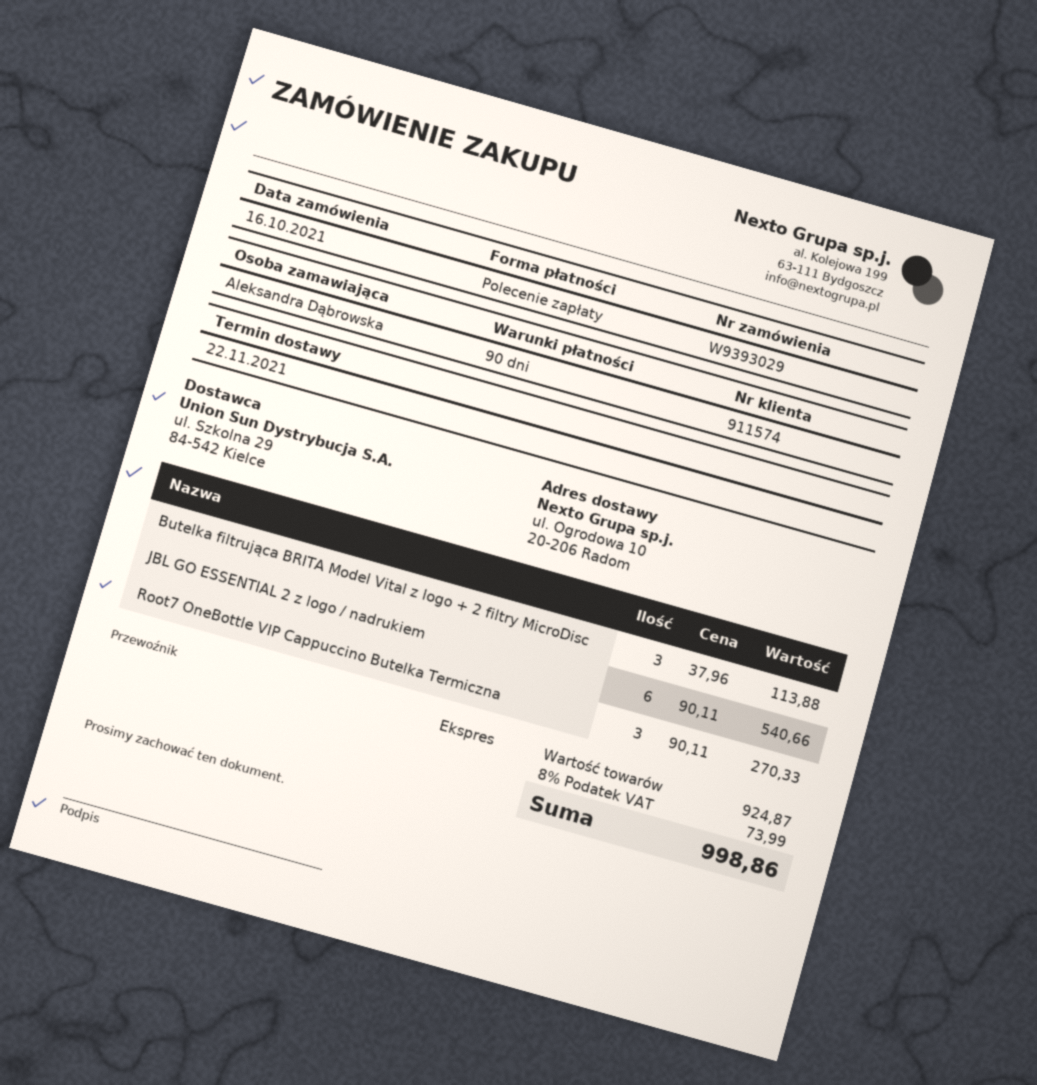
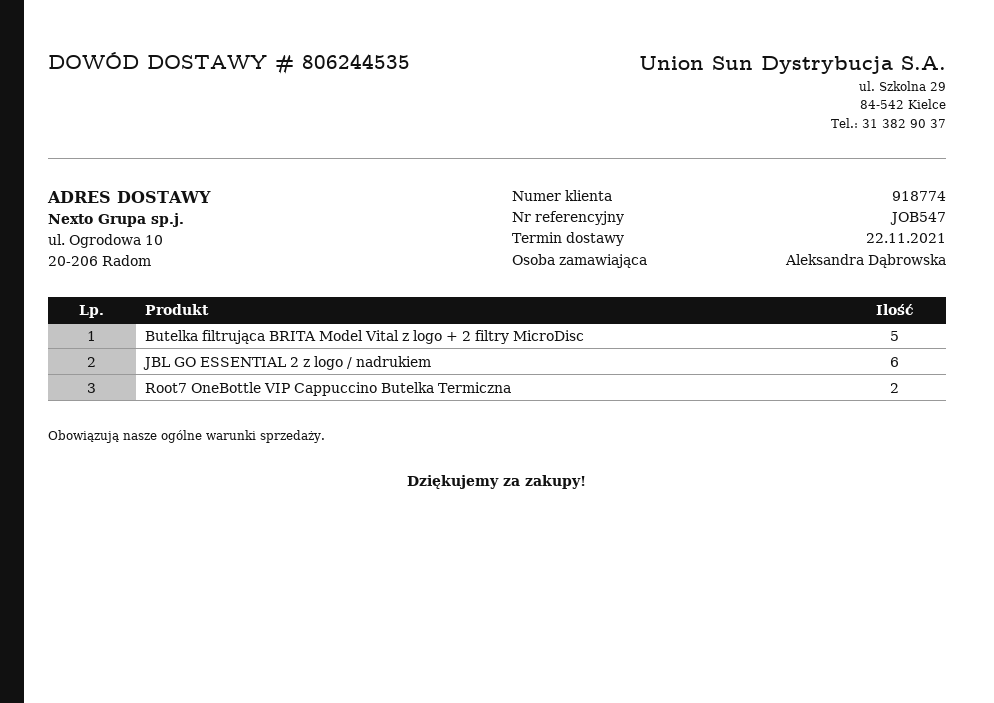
customer number: 911574 -> 918774
Butelka filtrująca BRITA Model Vital z logo + 2 filtry MicroDisc: 3 -> 5
Root7 OneBottle VIP Cappuccino Butelka Termiczna: 3 -> 2

